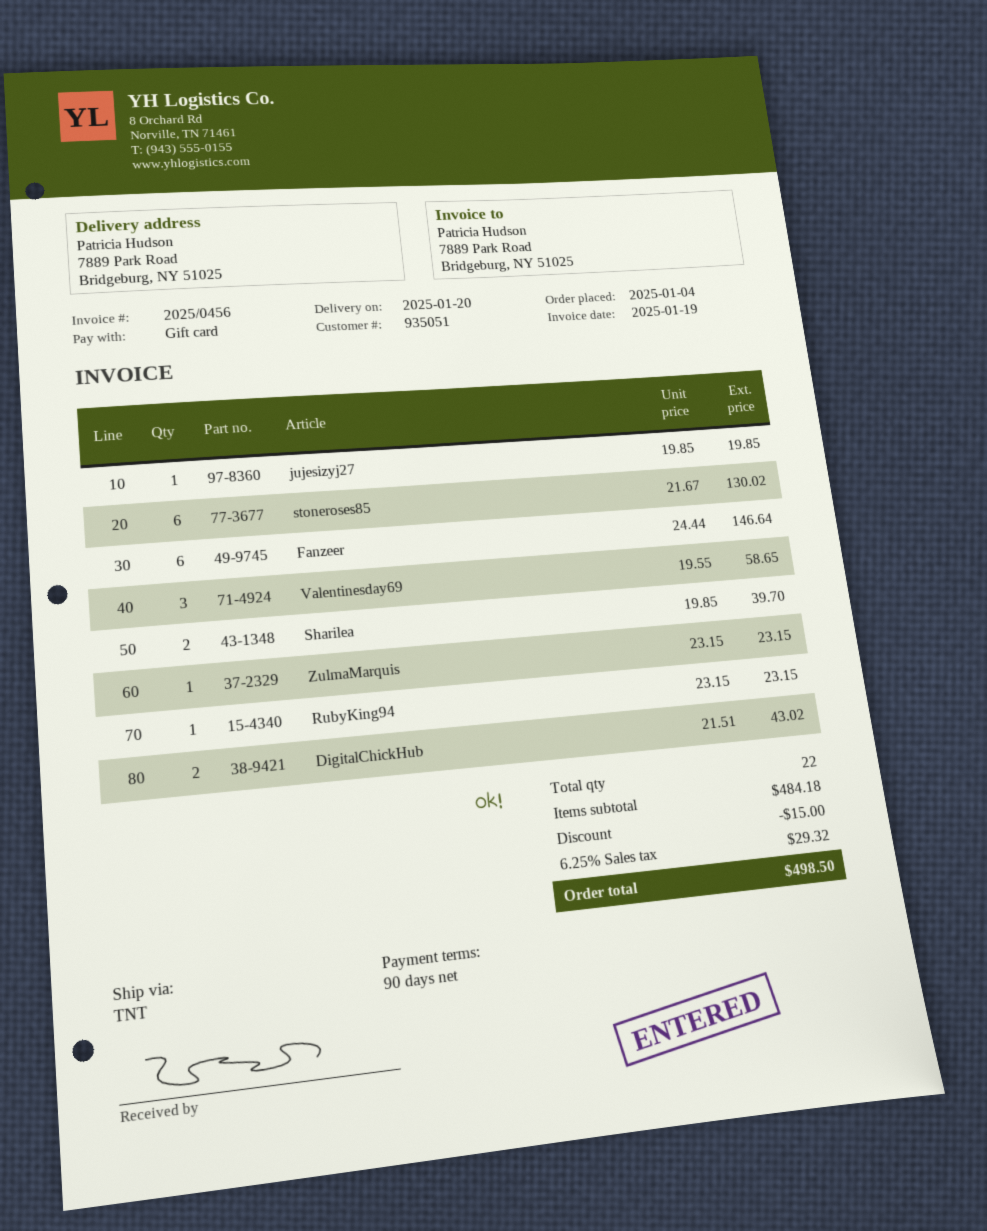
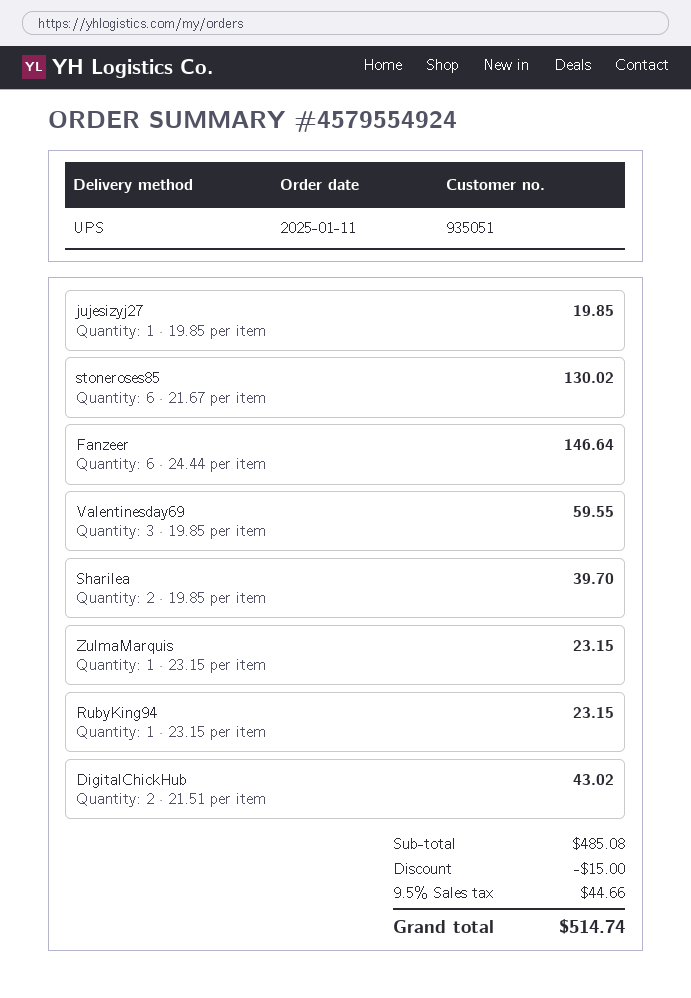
order date: 2025-01-04 -> 2025-01-11
shipping method: TNT -> UPS
Valentinesday69: 3 x 19.55 = 58.65 -> 3 x 19.85 = 59.55
subtotal: 484.18 -> 485.08
tax: 6.25% = 29.32 -> 9.5% = 44.66
total: 498.50 -> 514.74

